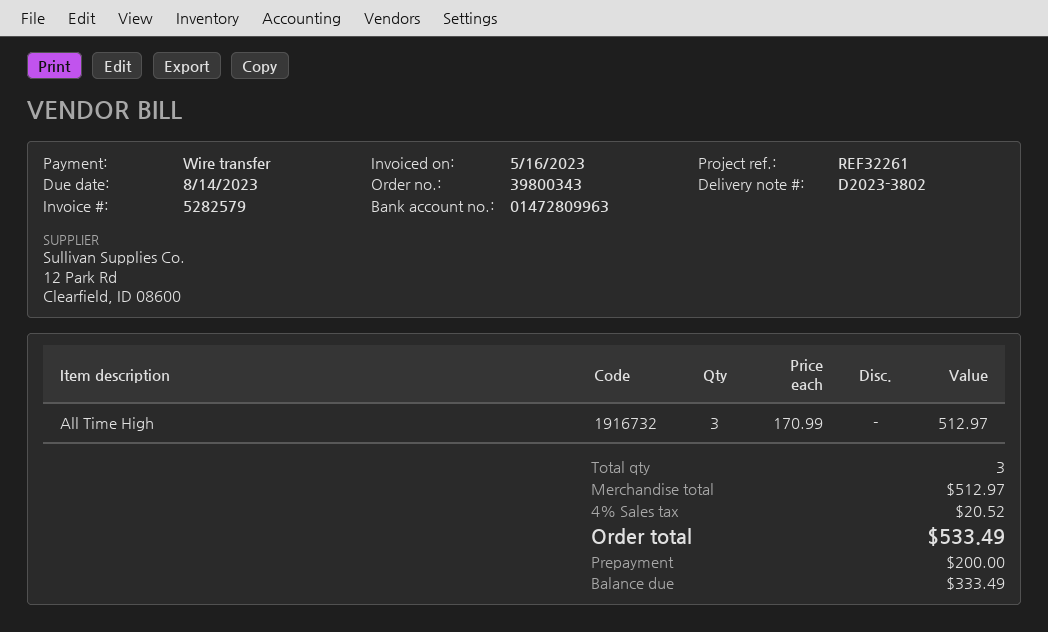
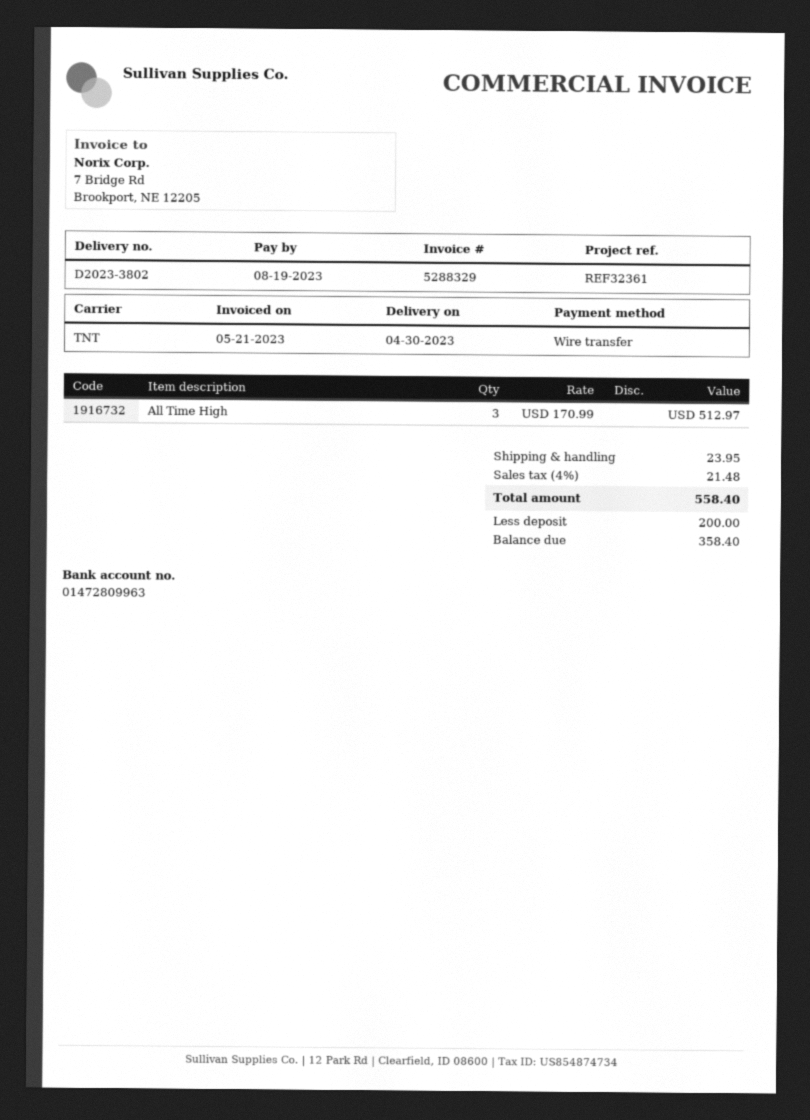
invoice number: 5282579 -> 5288329
invoice date: 2023-05-16 -> 2023-05-21
due date: 2023-08-14 -> 2023-08-19
reference: REF32261 -> REF32361
shipping: none -> 23.95
tax: 4% = 20.52 -> 4% = 21.48
total: 533.49 -> 558.40
balance: 333.49 -> 358.40

